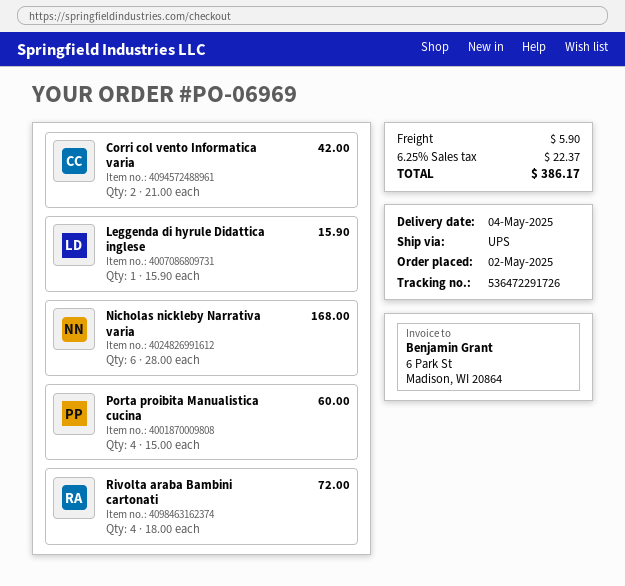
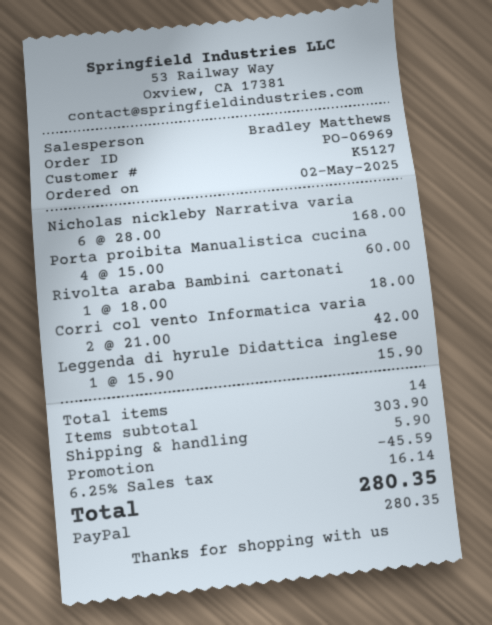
Rivolta araba Bambini cartonati: 4 x 18.00 = 72.00 -> 1 x 18.00 = 18.00
discount: none -> 45.59
tax: 6.25% = 22.37 -> 6.25% = 16.14
total: 386.17 -> 280.35

